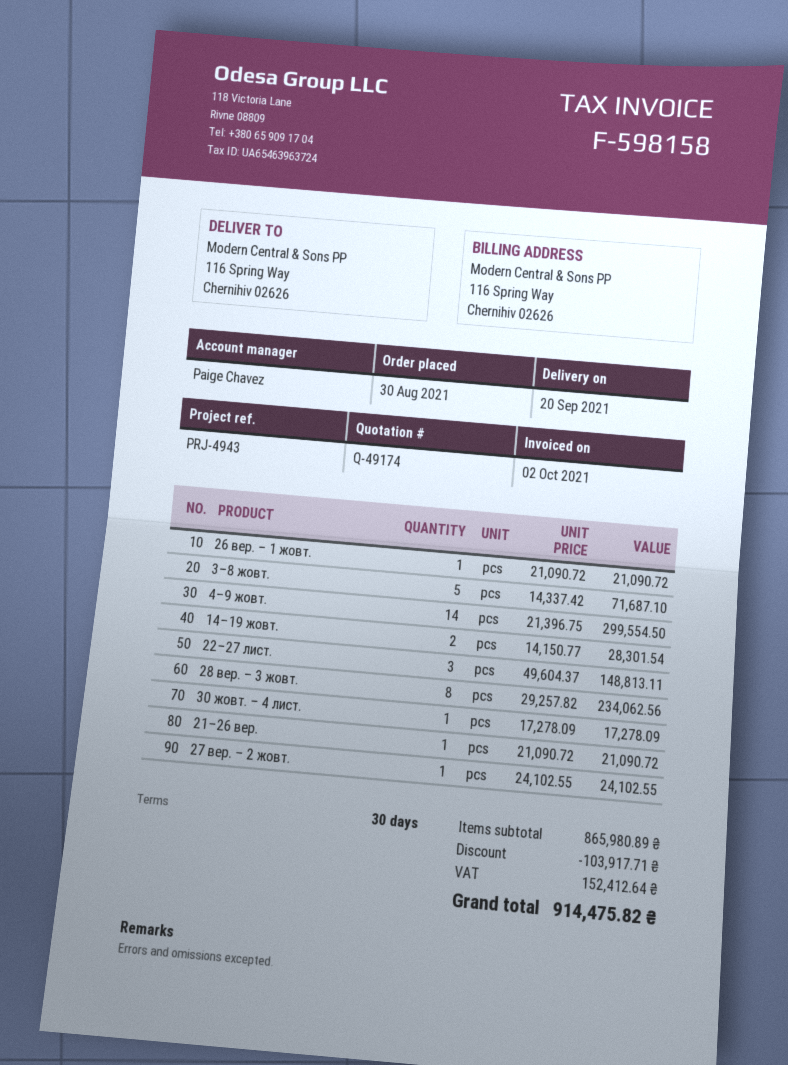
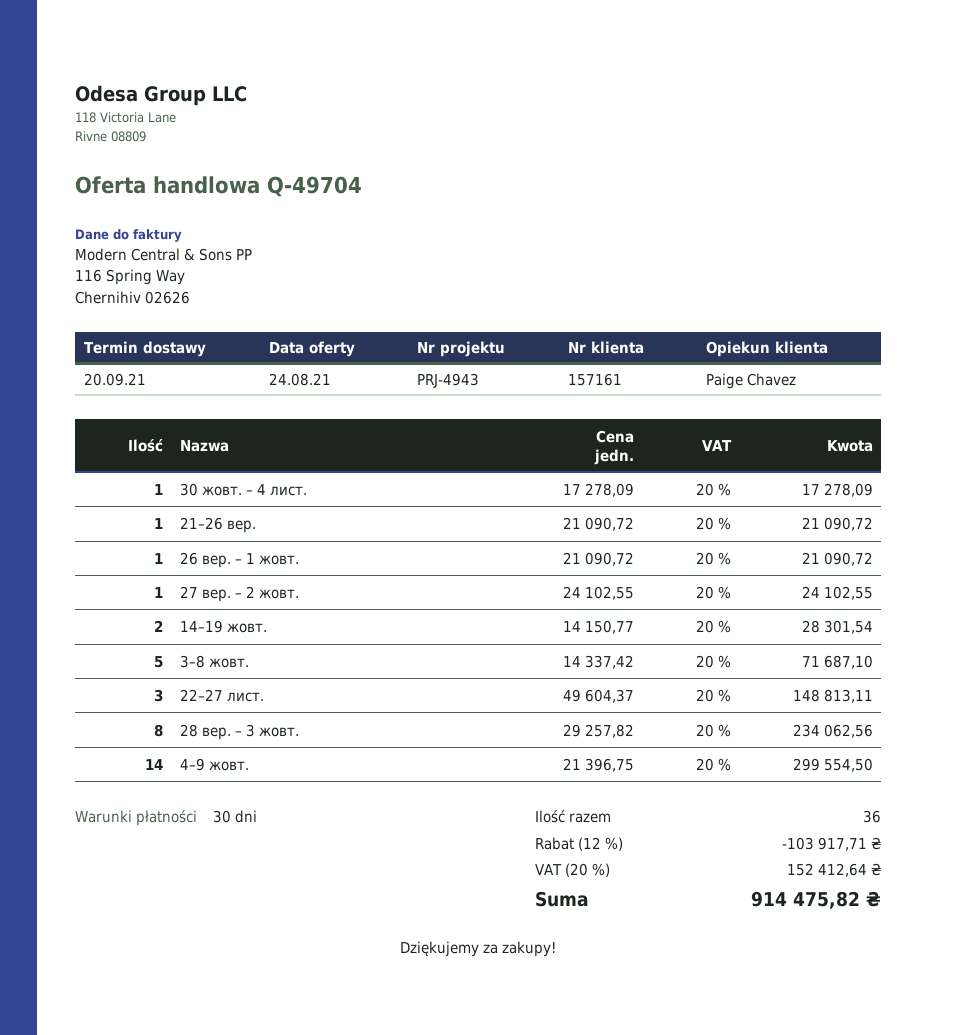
quote number: Q-49174 -> Q-49704

